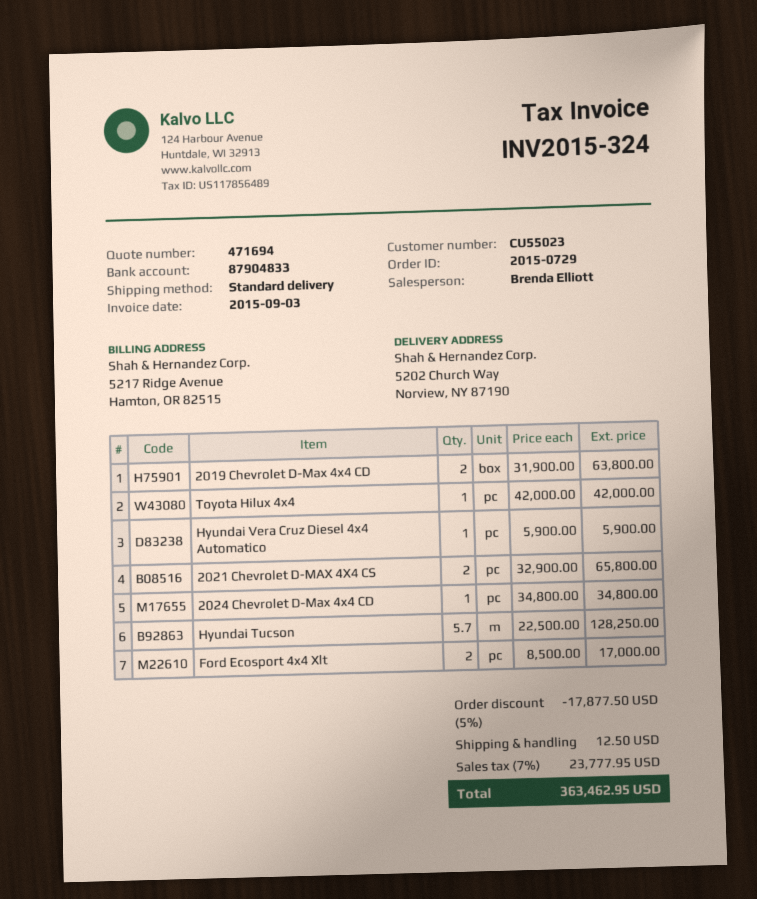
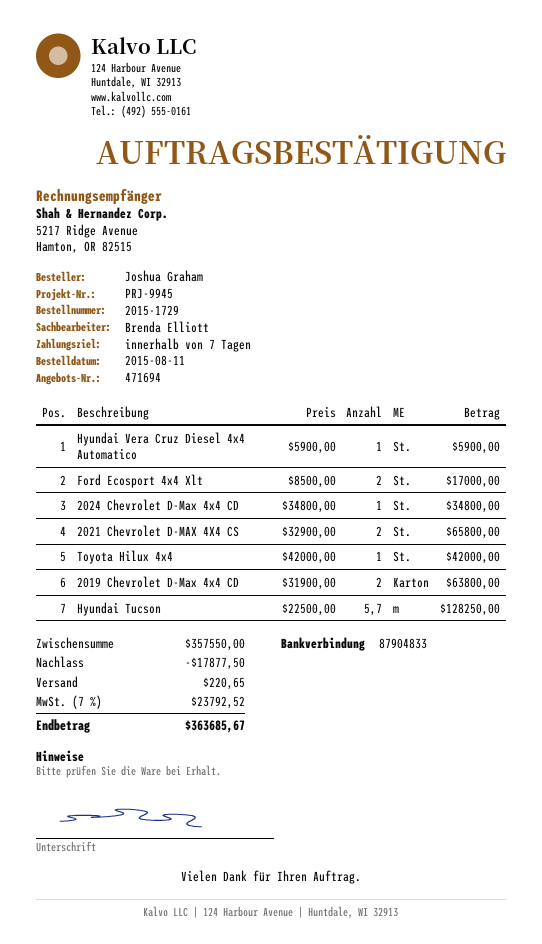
order number: 2015-0729 -> 2015-1729
shipping: 12.50 -> 220.65
tax: 7% = 23777.95 -> 7% = 23792.52
total: 363462.95 -> 363685.67

